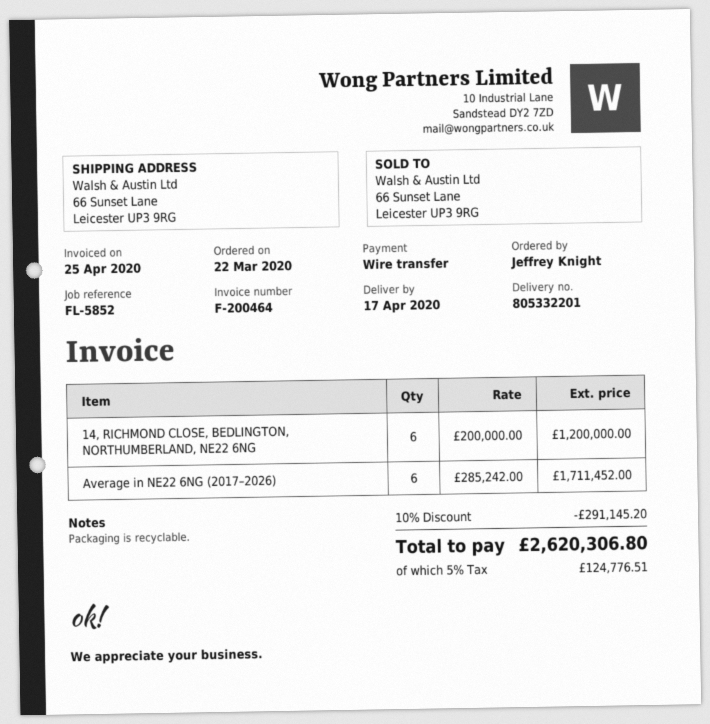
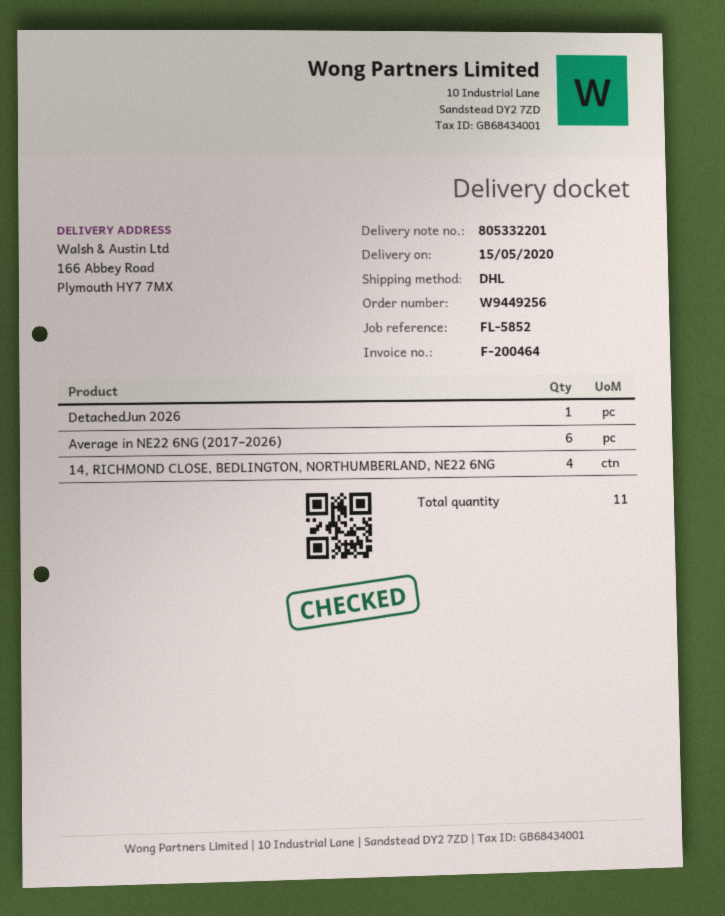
delivery date: 2020-04-17 -> 2020-05-15
ship to: 66 Sunset Lane, Leicester UP3 9RG -> 166 Abbey Road, Plymouth HY7 7MX
14, RICHMOND CLOSE, BEDLINGTON, NORTHUMBERLAND, NE22 6NG: 6 -> 4
DetachedJun 2026: none -> 1

